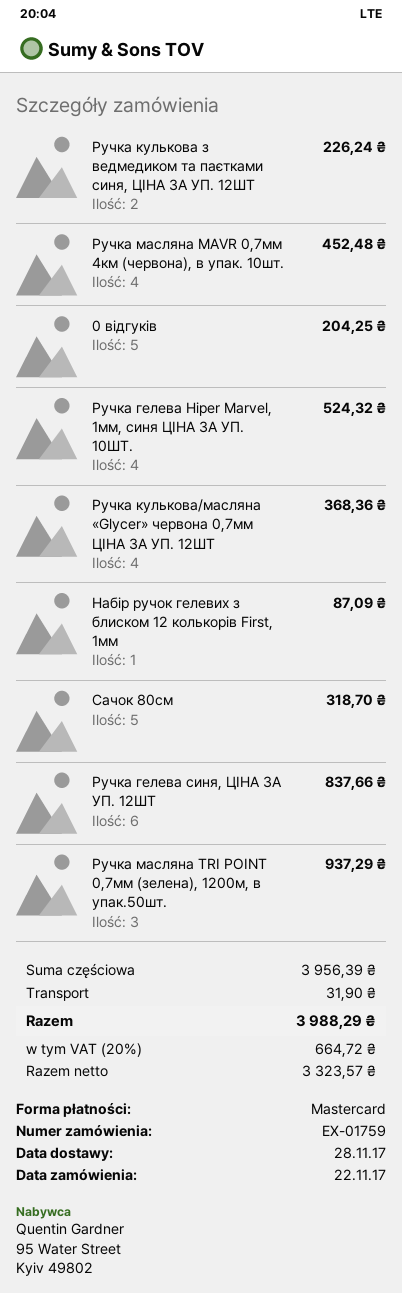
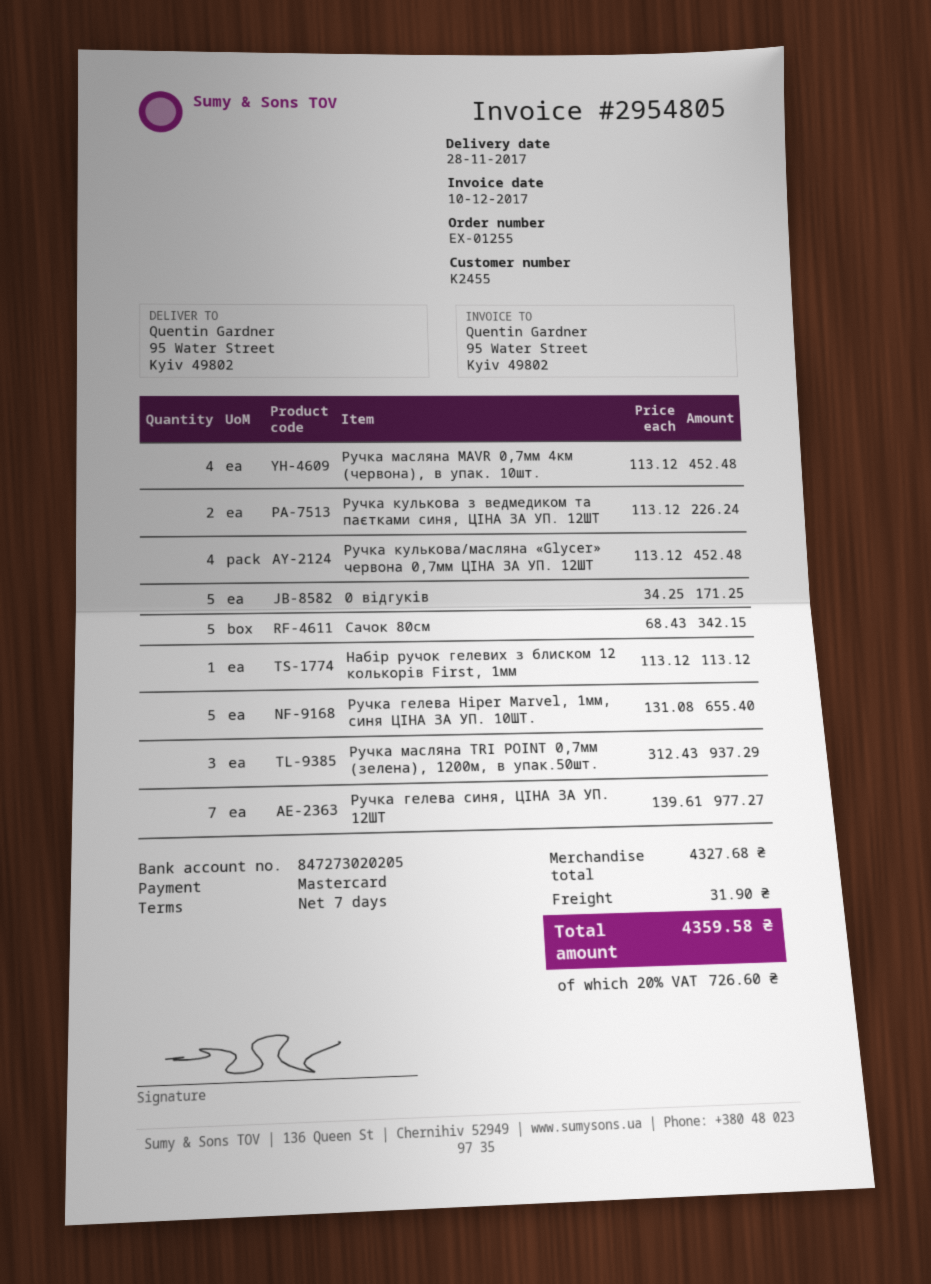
order number: EX-01759 -> EX-01255
0 відгуків: 5 for 204.25 -> 5 for 171.25
Ручка гелева Hiper Marvel, 1мм, синя ЦІНА ЗА УП. 10ШТ.: 4 for 524.32 -> 5 for 655.40
Ручка кулькова/масляна «Glycer» червона 0,7мм ЦІНА ЗА УП. 12ШТ: 4 for 368.36 -> 4 for 452.48
Набір ручок гелевих з блиском 12 колькорів First, 1мм: 1 for 87.09 -> 1 for 113.12
Сачок 80см: 5 for 318.70 -> 5 for 342.15
Ручка гелева синя, ЦІНА ЗА УП. 12ШТ: 6 for 837.66 -> 7 for 977.27
subtotal: 3956.39 -> 4327.68
tax: 20% = 664.72 -> 20% = 726.60
total: 3988.29 -> 4359.58

